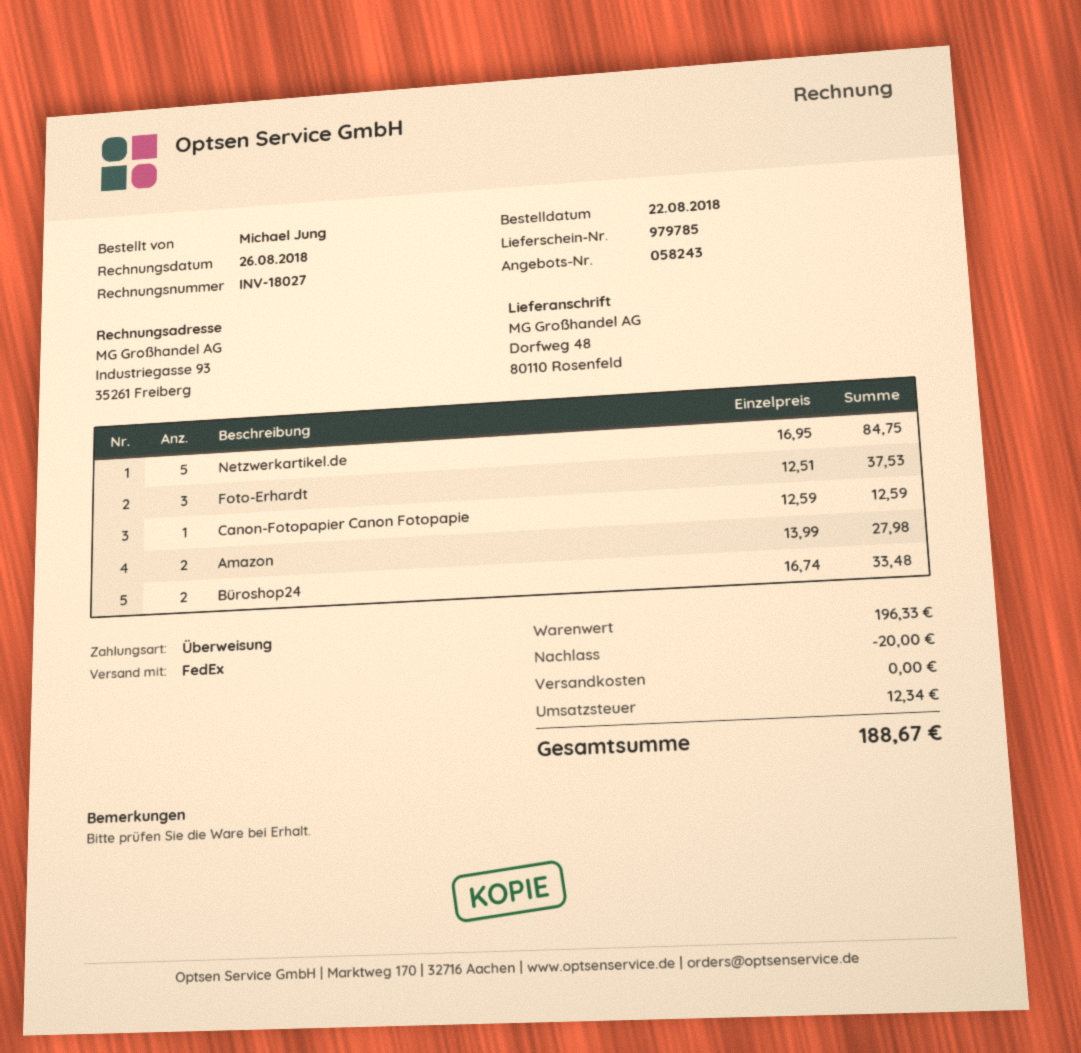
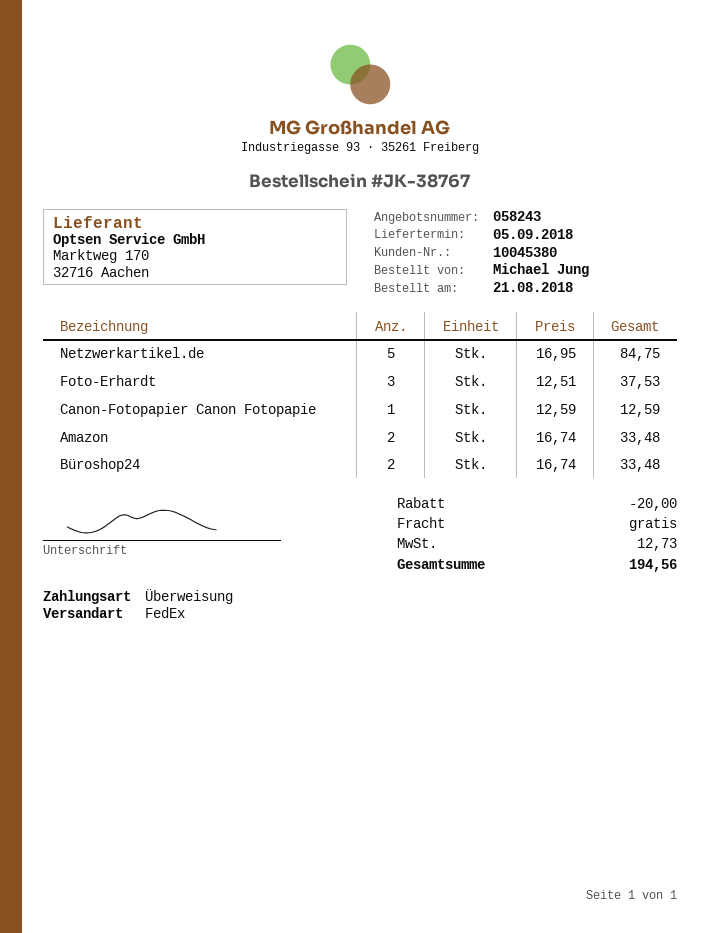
order date: 2018-08-22 -> 2018-08-21
Amazon: 2 x 13.99 = 27.98 -> 2 x 16.74 = 33.48
tax: 12.34 -> 12.73
total: 188.67 -> 194.56

